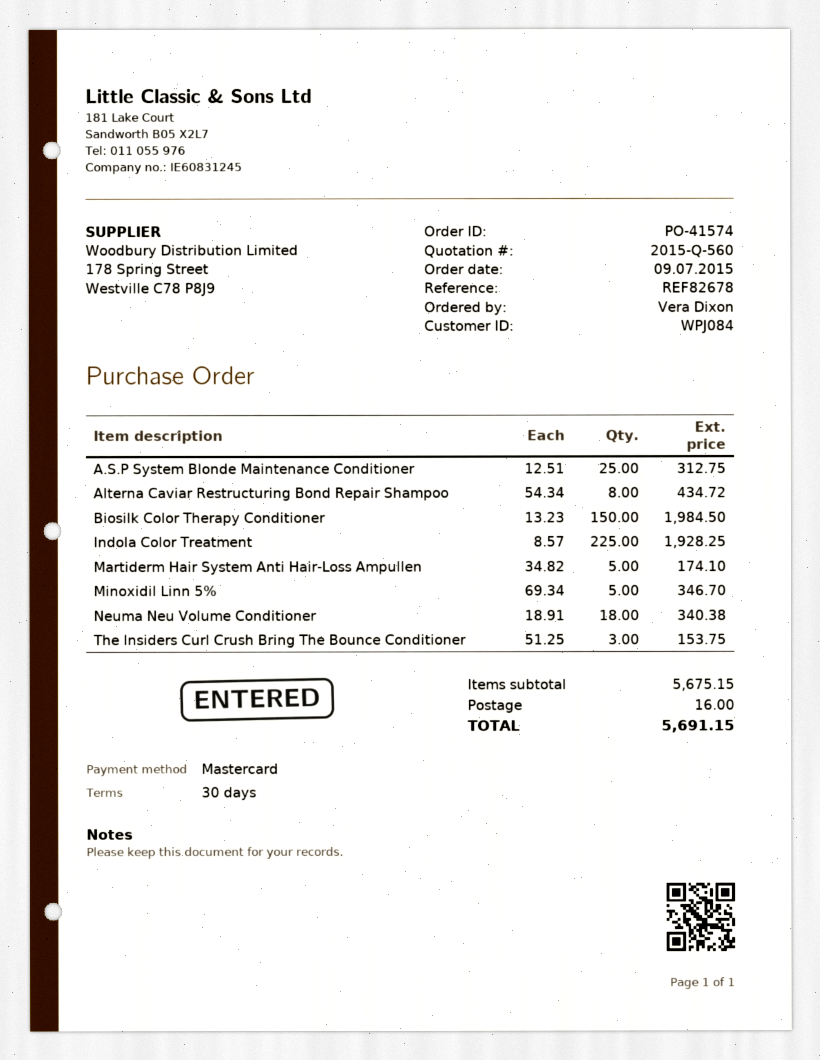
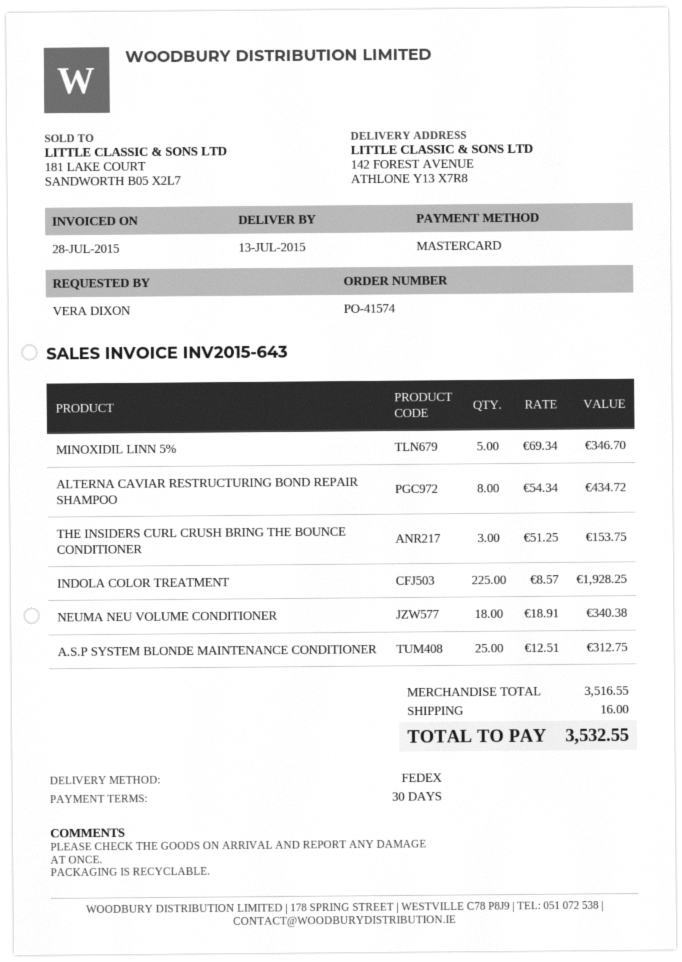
Biosilk Color Therapy Conditioner: 150 x 13.23 = 1984.50 -> none
Martiderm Hair System Anti Hair-Loss Ampullen: 5 x 34.82 = 174.10 -> none
subtotal: 5675.15 -> 3516.55
total: 5691.15 -> 3532.55

